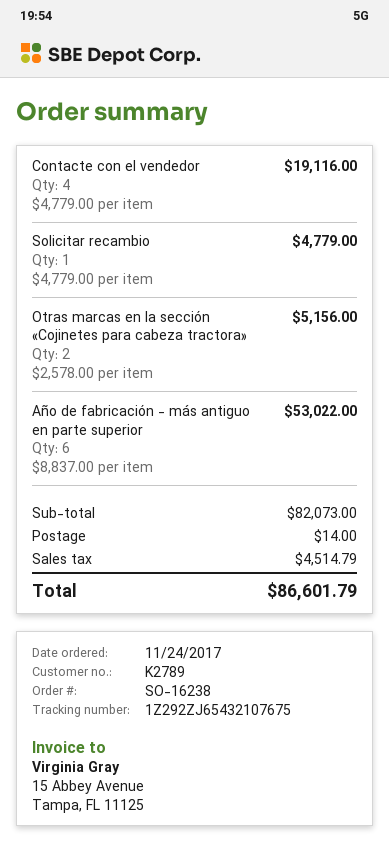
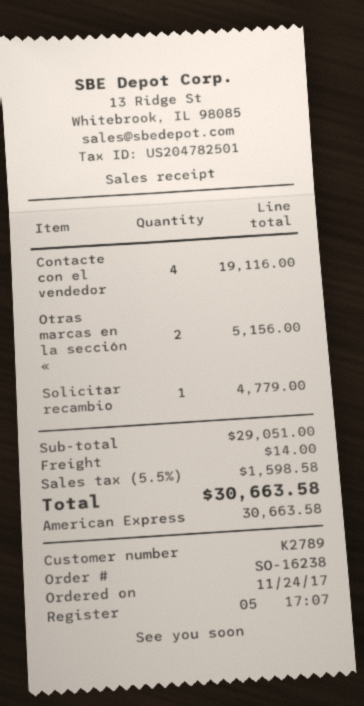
Año de fabricación - más antiguo en parte superior: 6 for 53022.00 -> none
subtotal: 82073.00 -> 29051.00
tax: 4514.79 -> 1598.58
total: 86601.79 -> 30663.58

